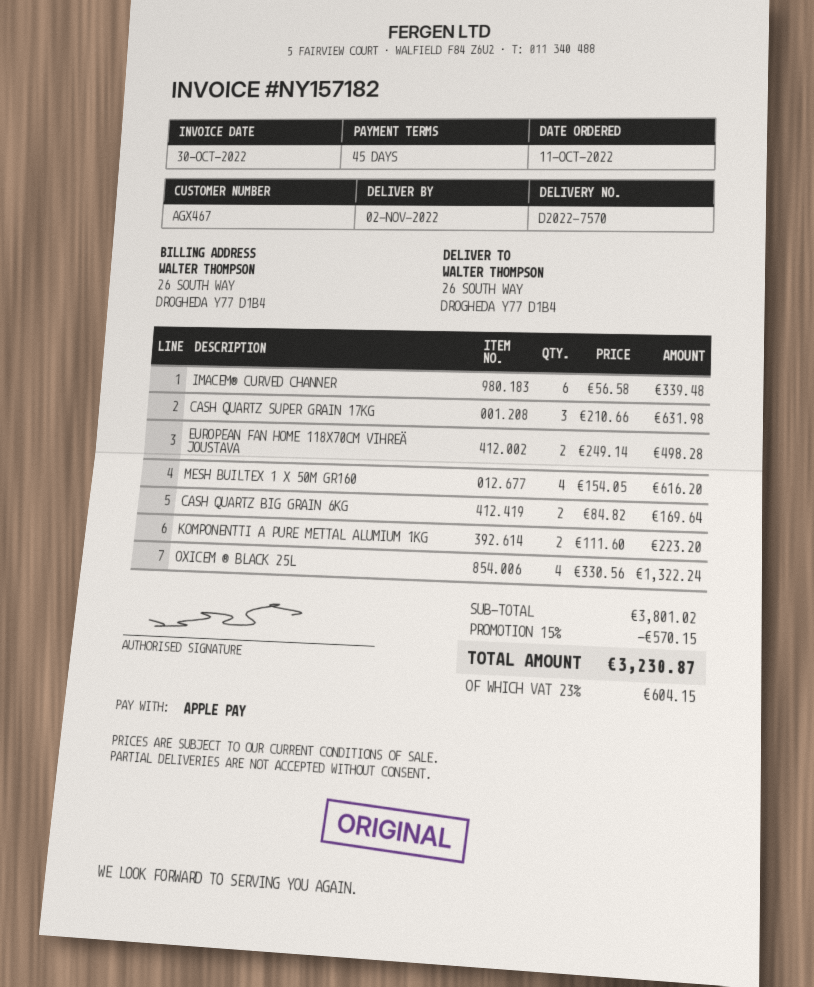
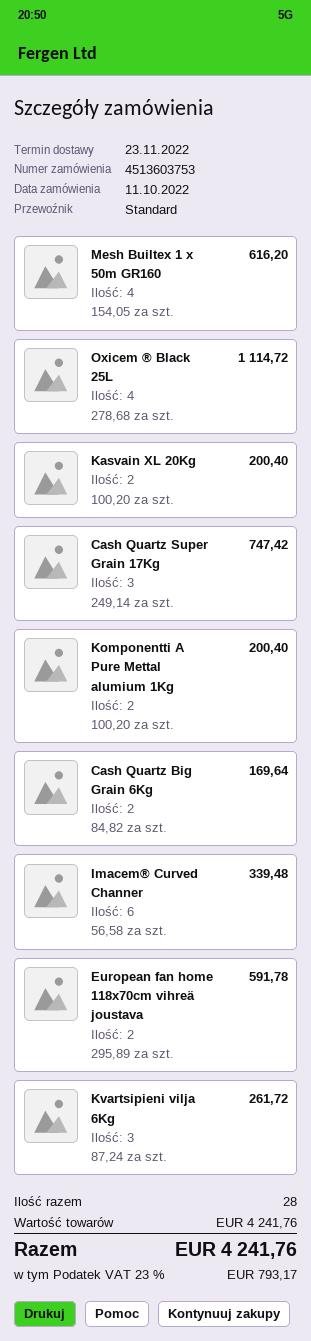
delivery date: 2022-11-02 -> 2022-11-23
CASH QUARTZ SUPER GRAIN 17KG: 3 x 210.66 = 631.98 -> 3 x 249.14 = 747.42
EUROPEAN FAN HOME 118X70CM VIHREÄ JOUSTAVA: 2 x 249.14 = 498.28 -> 2 x 295.89 = 591.78
KOMPONENTTI A PURE METTAL ALUMIUM 1KG: 2 x 111.60 = 223.20 -> 2 x 100.20 = 200.40
OXICEM ® BLACK 25L: 4 x 330.56 = 1322.24 -> 4 x 278.68 = 1114.72
Kasvain XL 20Kg: none -> 2 x 100.20 = 200.40
Kvartsipieni vilja 6Kg: none -> 3 x 87.24 = 261.72
subtotal: 3801.02 -> 4241.76
discount: 15% = 570.15 -> none
tax: 23% = 604.15 -> 23% = 793.17
total: 3230.87 -> 4241.76

